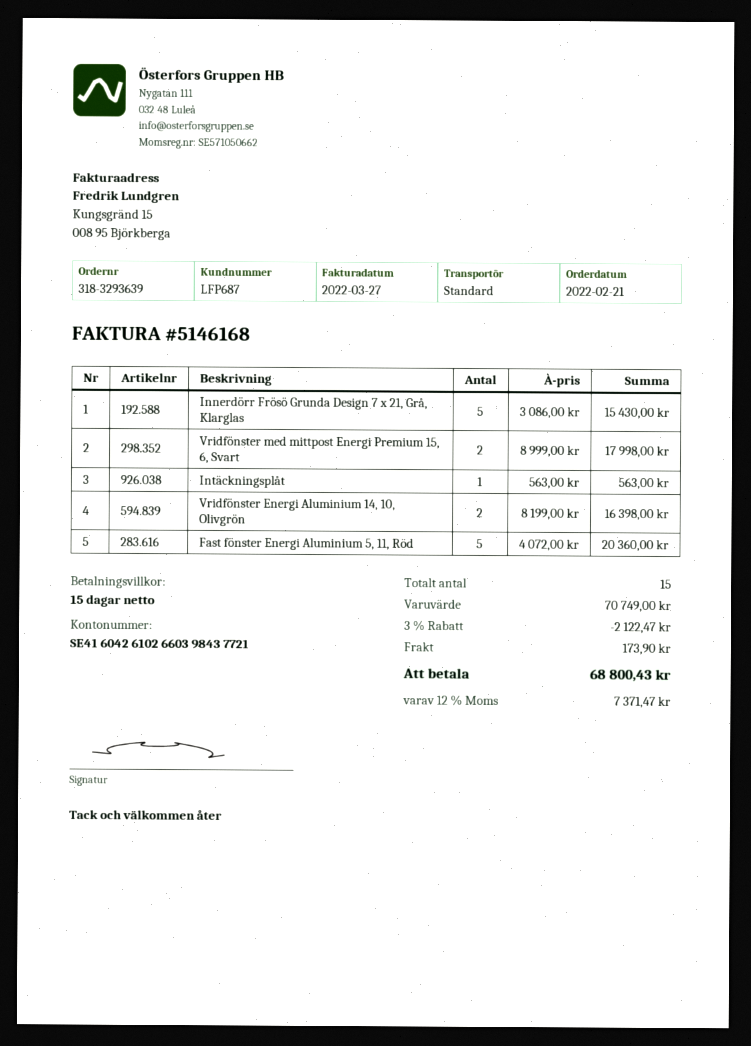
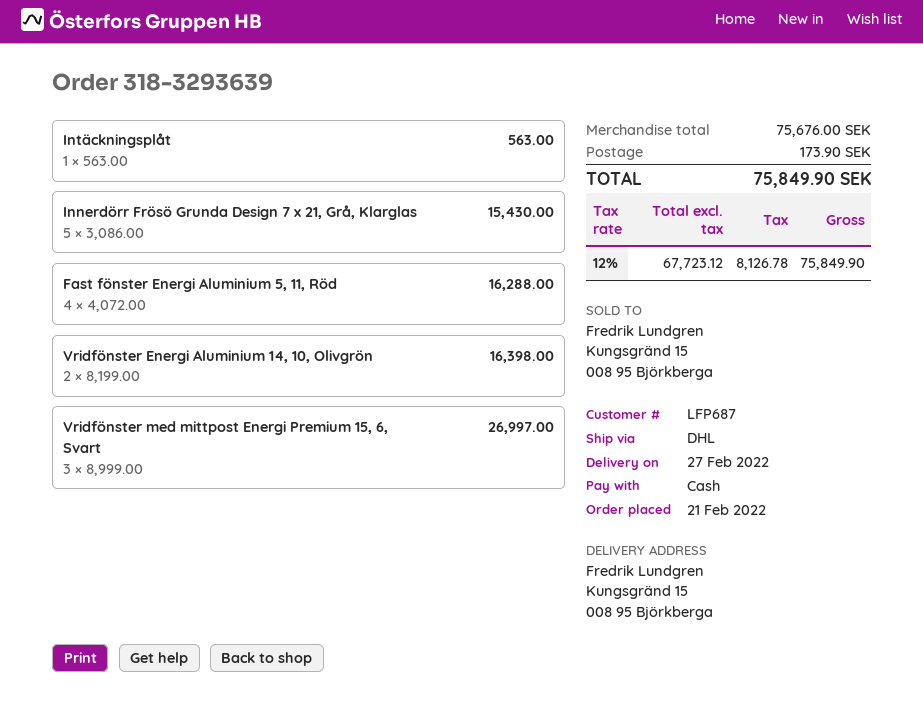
shipping method: standard -> DHL
Vridfönster med mittpost Energi Premium 15, 6, Svart: 2 x 8999.00 = 17998.00 -> 3 x 8999.00 = 26997.00
Fast fönster Energi Aluminium 5, 11, Röd: 5 x 4072.00 = 20360.00 -> 4 x 4072.00 = 16288.00
subtotal: 70749.00 -> 75676.00
discount: 3% = 2122.47 -> none
tax: 12% = 7371.47 -> 12% = 8126.78
total: 68800.43 -> 75849.90

